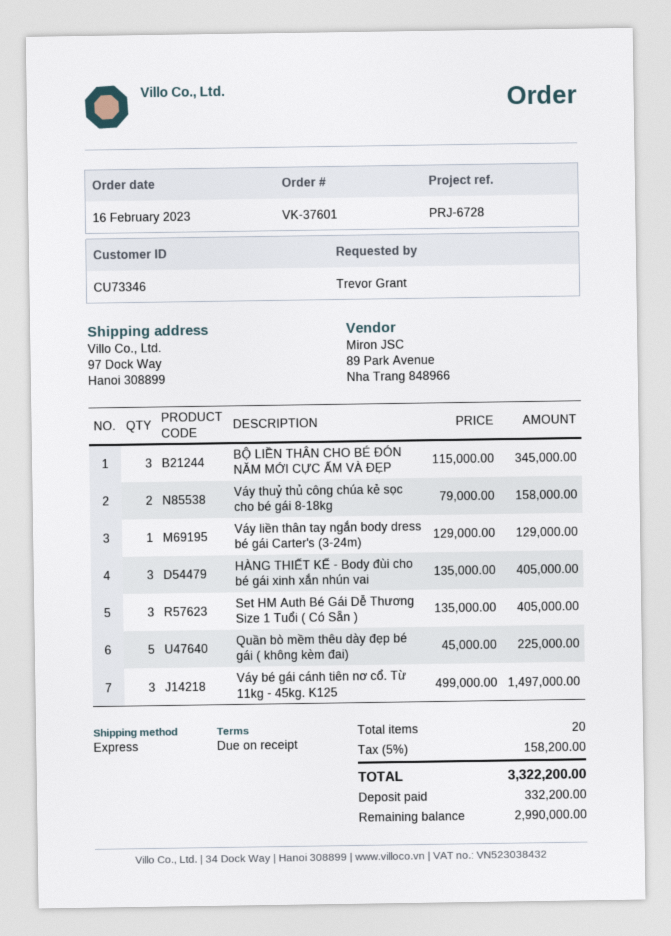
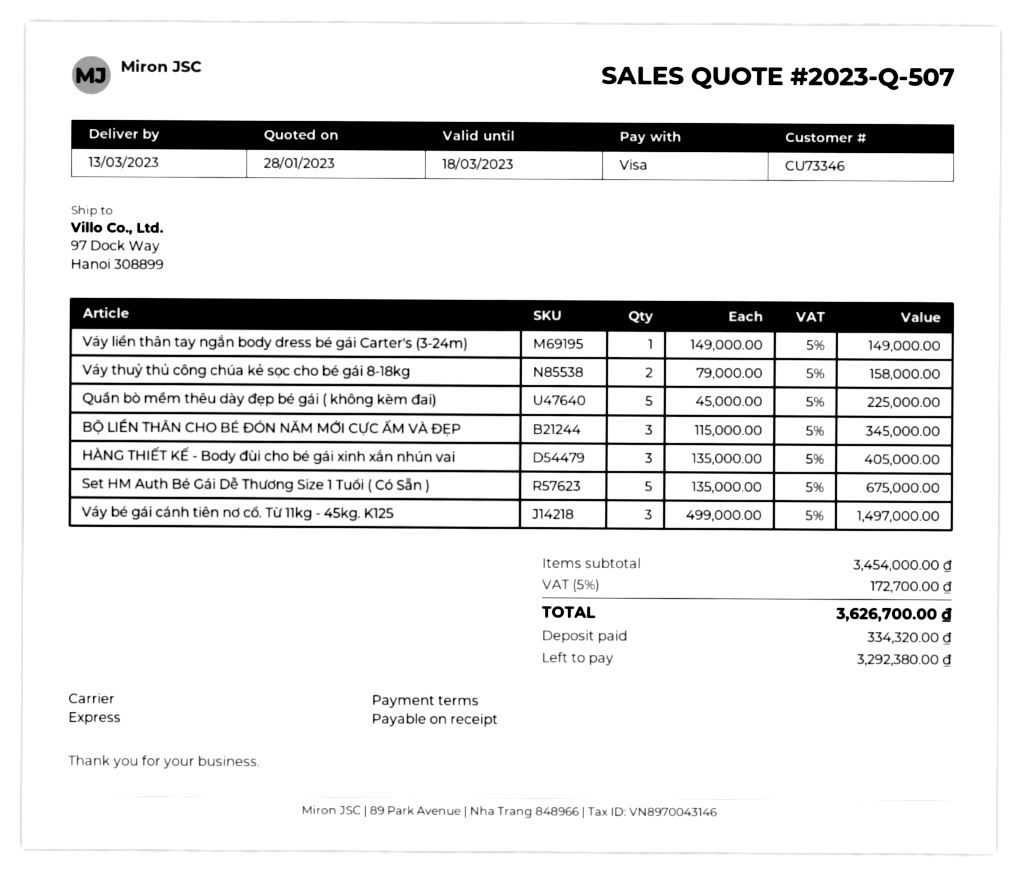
Váy liền thân tay ngắn body dress bé gái Carter's (3-24m): 1 x 129000.00 = 129000.00 -> 1 x 149000.00 = 149000.00
Set HM Auth Bé Gái Dễ Thương Size 1 Tuổi ( Có Sẵn ): 3 x 135000.00 = 405000.00 -> 5 x 135000.00 = 675000.00
tax: 5% = 158200.00 -> 5% = 172700.00
total: 3322200.00 -> 3626700.00
deposit: 332200.00 -> 334320.00
balance: 2990000.00 -> 3292380.00

